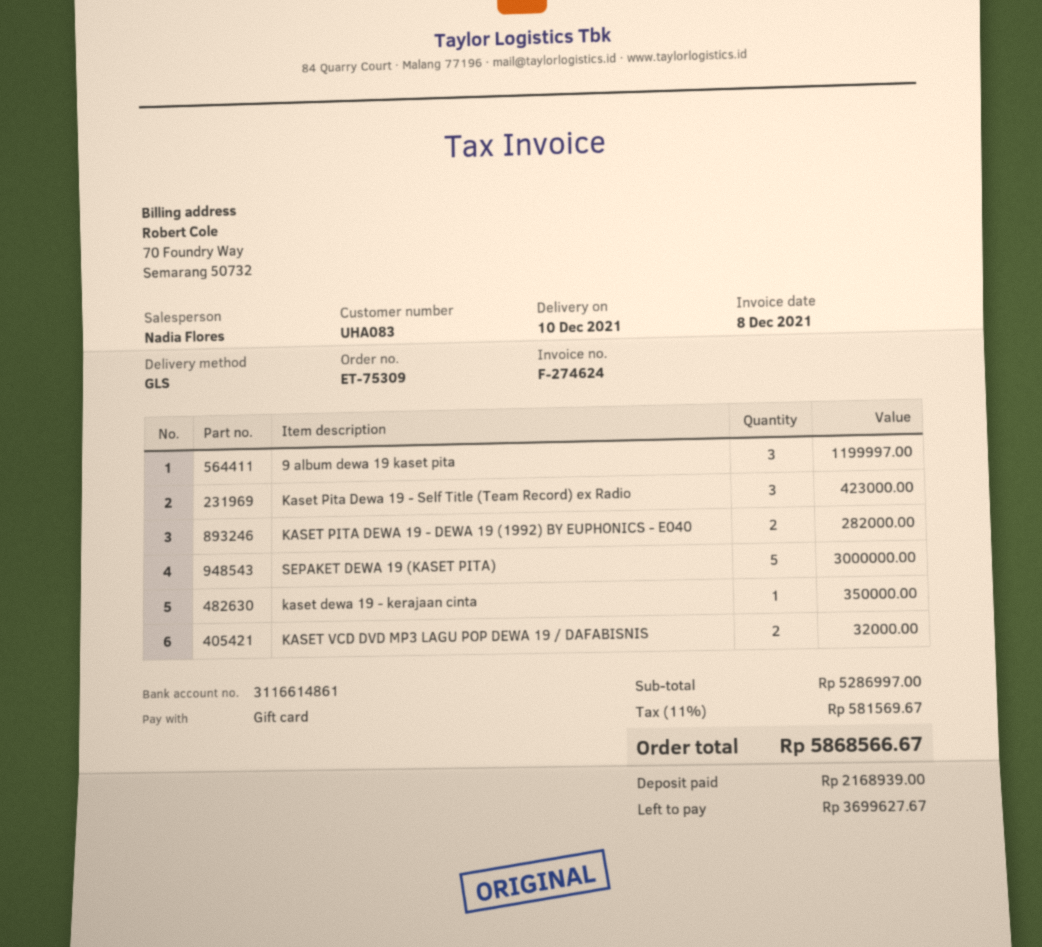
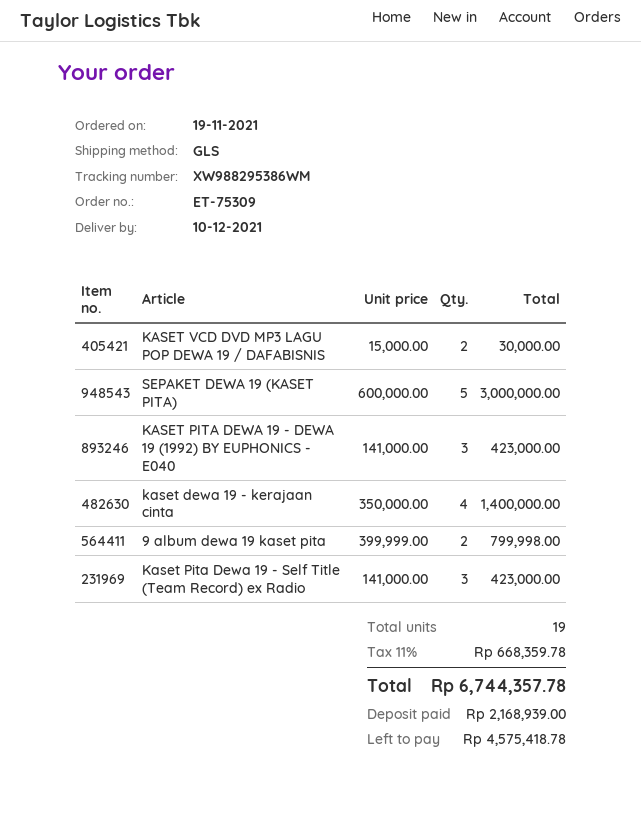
9 album dewa 19 kaset pita: 3 for 1199997.00 -> 2 for 799998.00
KASET PITA DEWA 19 - DEWA 19 (1992) BY EUPHONICS - E040: 2 for 282000.00 -> 3 for 423000.00
kaset dewa 19 - kerajaan cinta: 1 for 350000.00 -> 4 for 1400000.00
KASET VCD DVD MP3 LAGU POP DEWA 19 / DAFABISNIS: 2 for 32000.00 -> 2 for 30000.00
tax: 11% = 581569.67 -> 11% = 668359.78
total: 5868566.67 -> 6744357.78
balance: 3699627.67 -> 4575418.78

